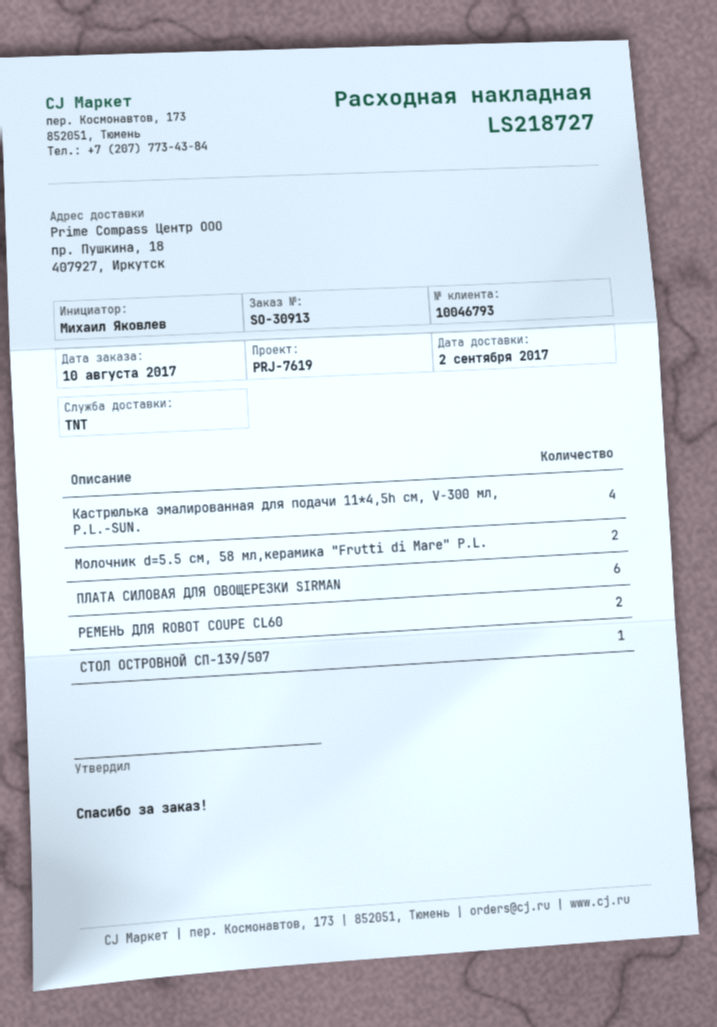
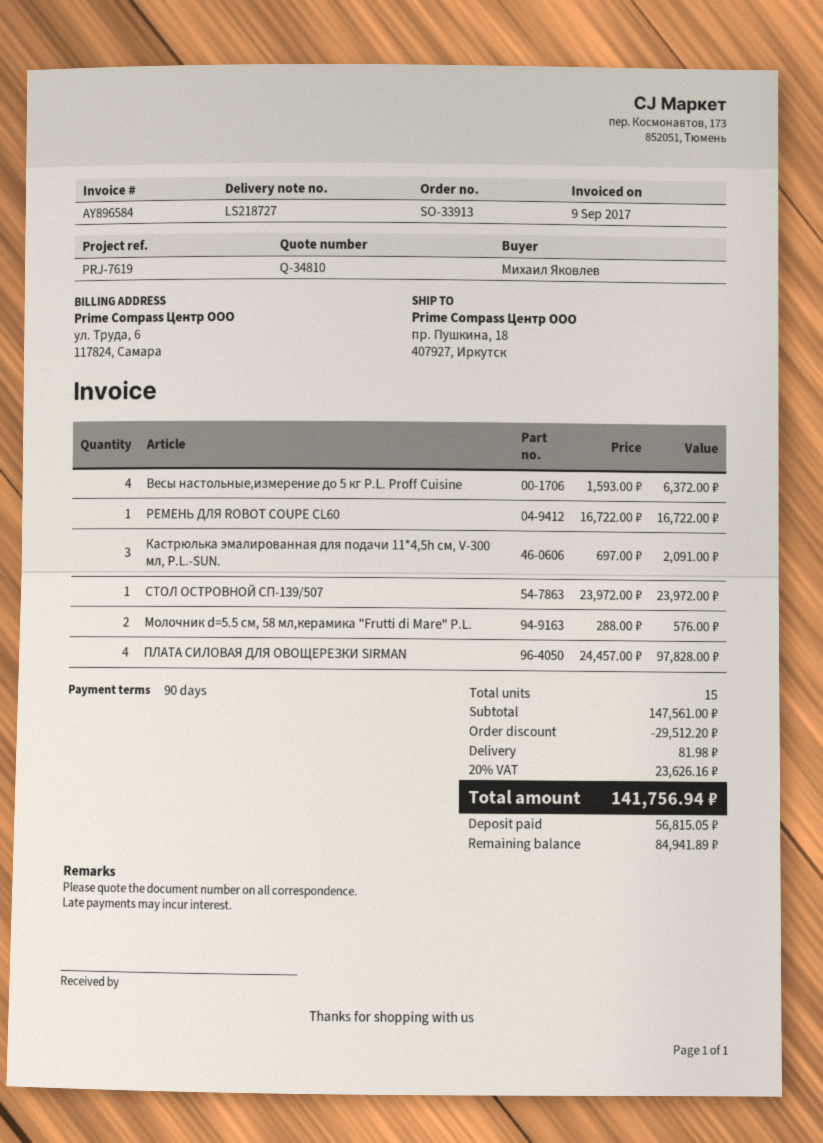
order number: SO-30913 -> SO-33913
Кастрюлька эмалированная для подачи 11*4,5h см, V-300 мл, P.L.-SUN.: 4 -> 3
ПЛАТА СИЛОВАЯ ДЛЯ ОВОЩЕРЕЗКИ SIRMAN: 6 -> 4
РЕМЕНЬ ДЛЯ ROBOT COUPE CL60: 2 -> 1
Весы настольные,измерение до 5 кг P.L. Proff Cuisine: none -> 4

